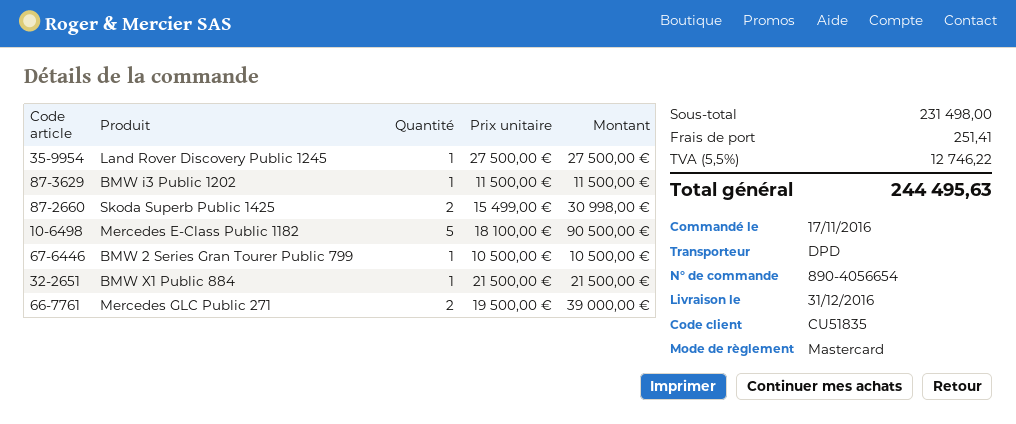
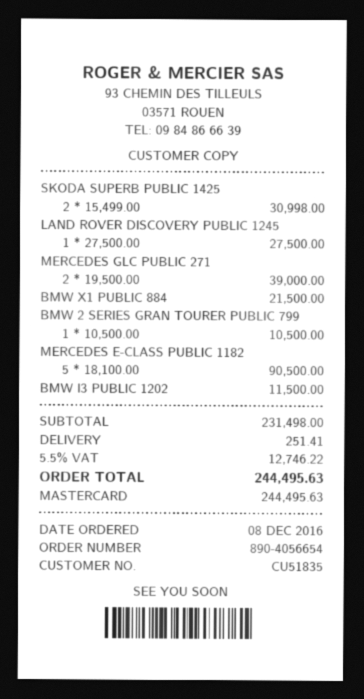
order date: 2016-11-17 -> 2016-12-08

